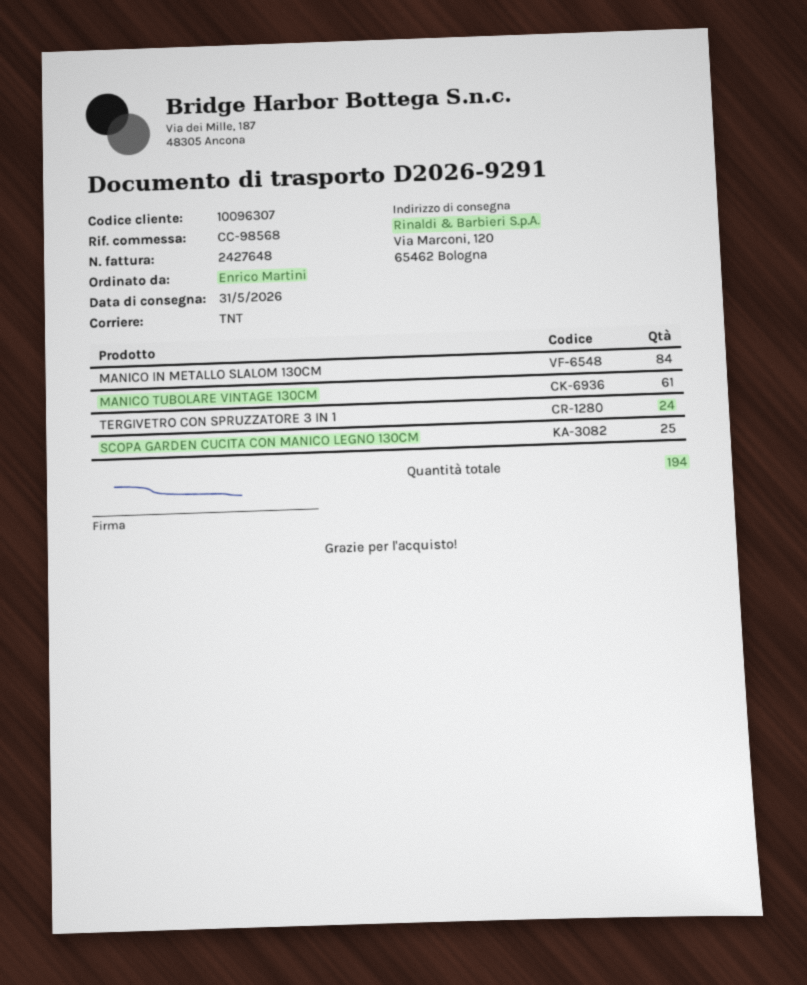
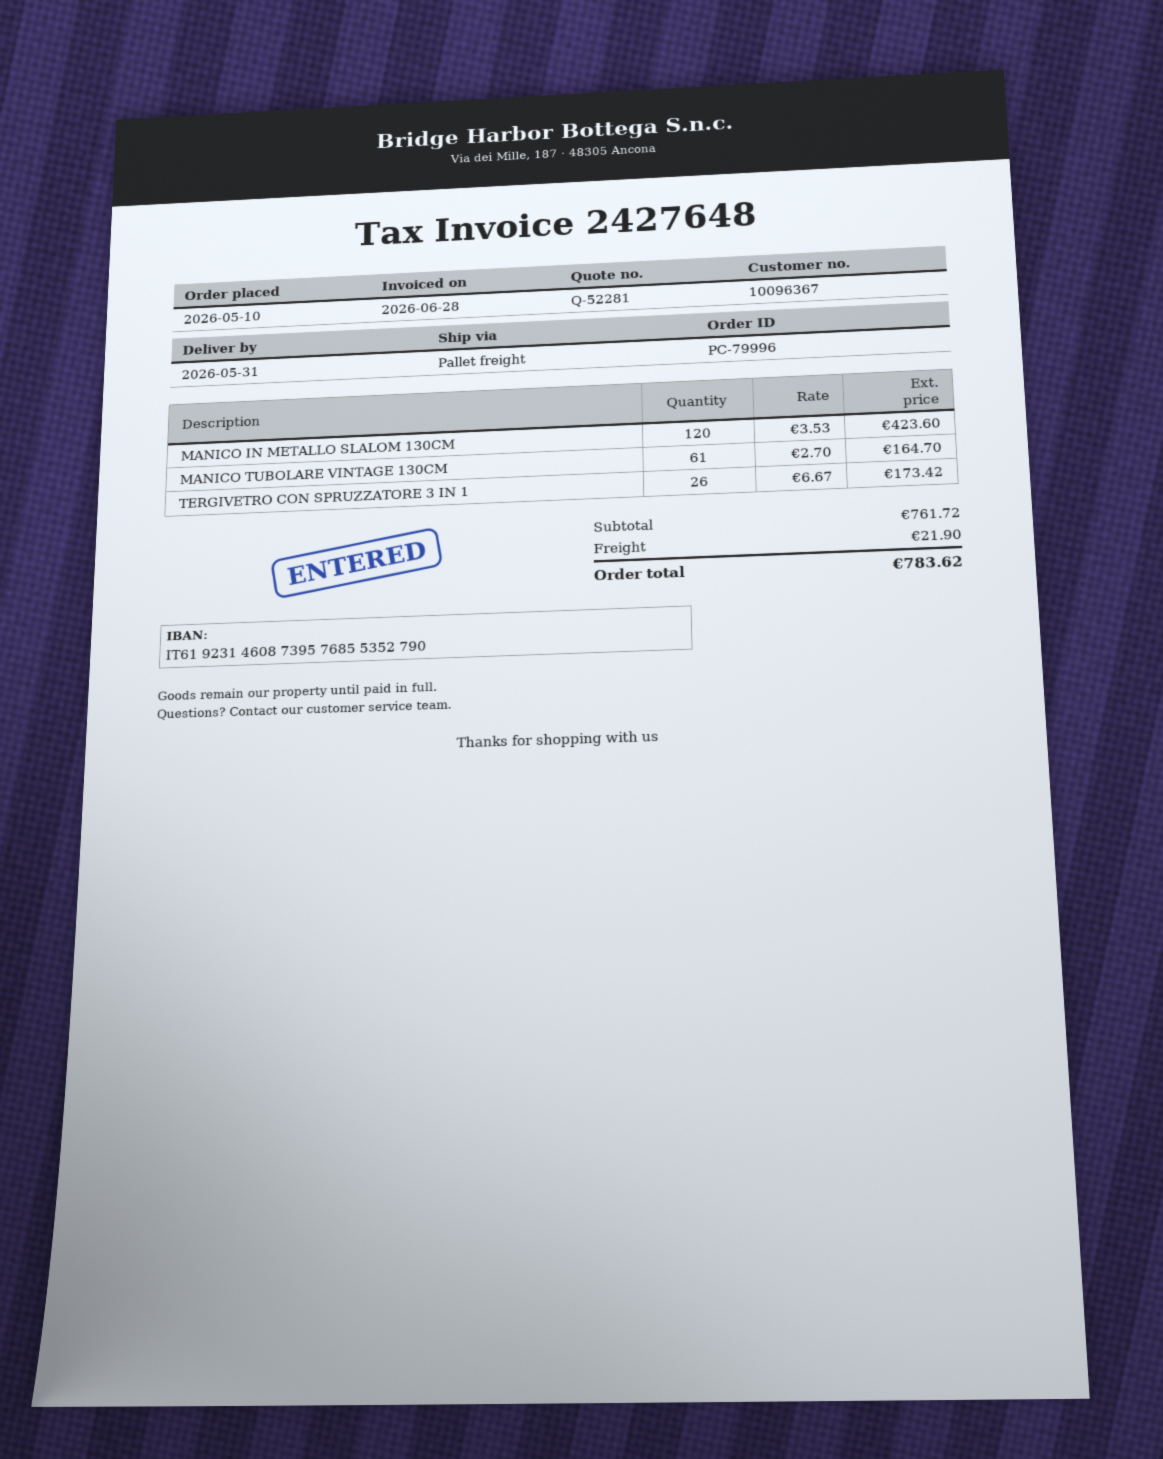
customer number: 10096307 -> 10096367
shipping method: TNT -> pallet freight
MANICO IN METALLO SLALOM 130CM: 84 -> 120
TERGIVETRO CON SPRUZZATORE 3 IN 1: 24 -> 26
SCOPA GARDEN CUCITA CON MANICO LEGNO 130CM: 25 -> none

